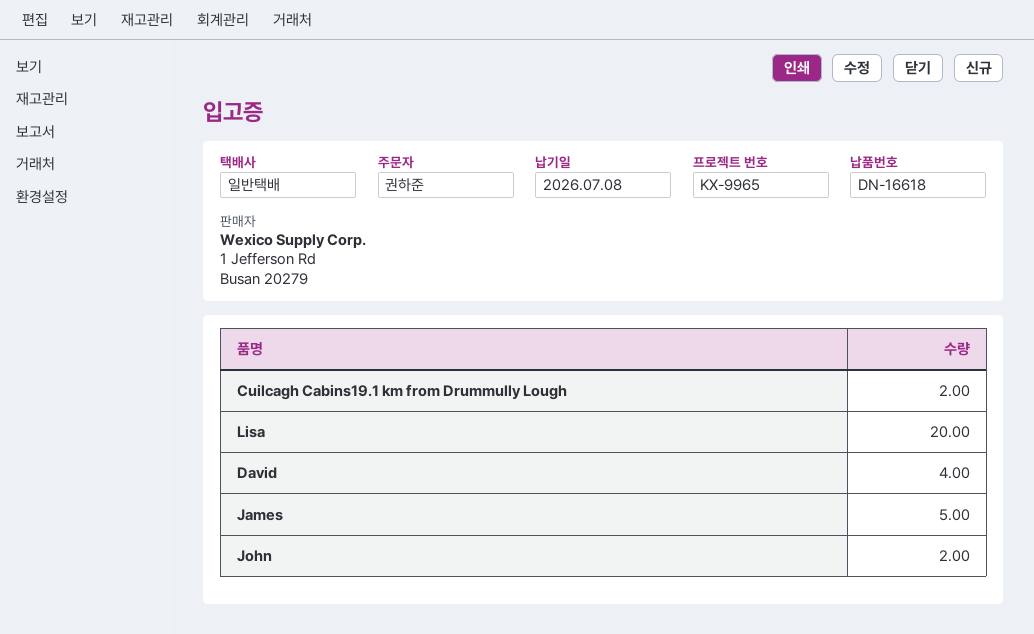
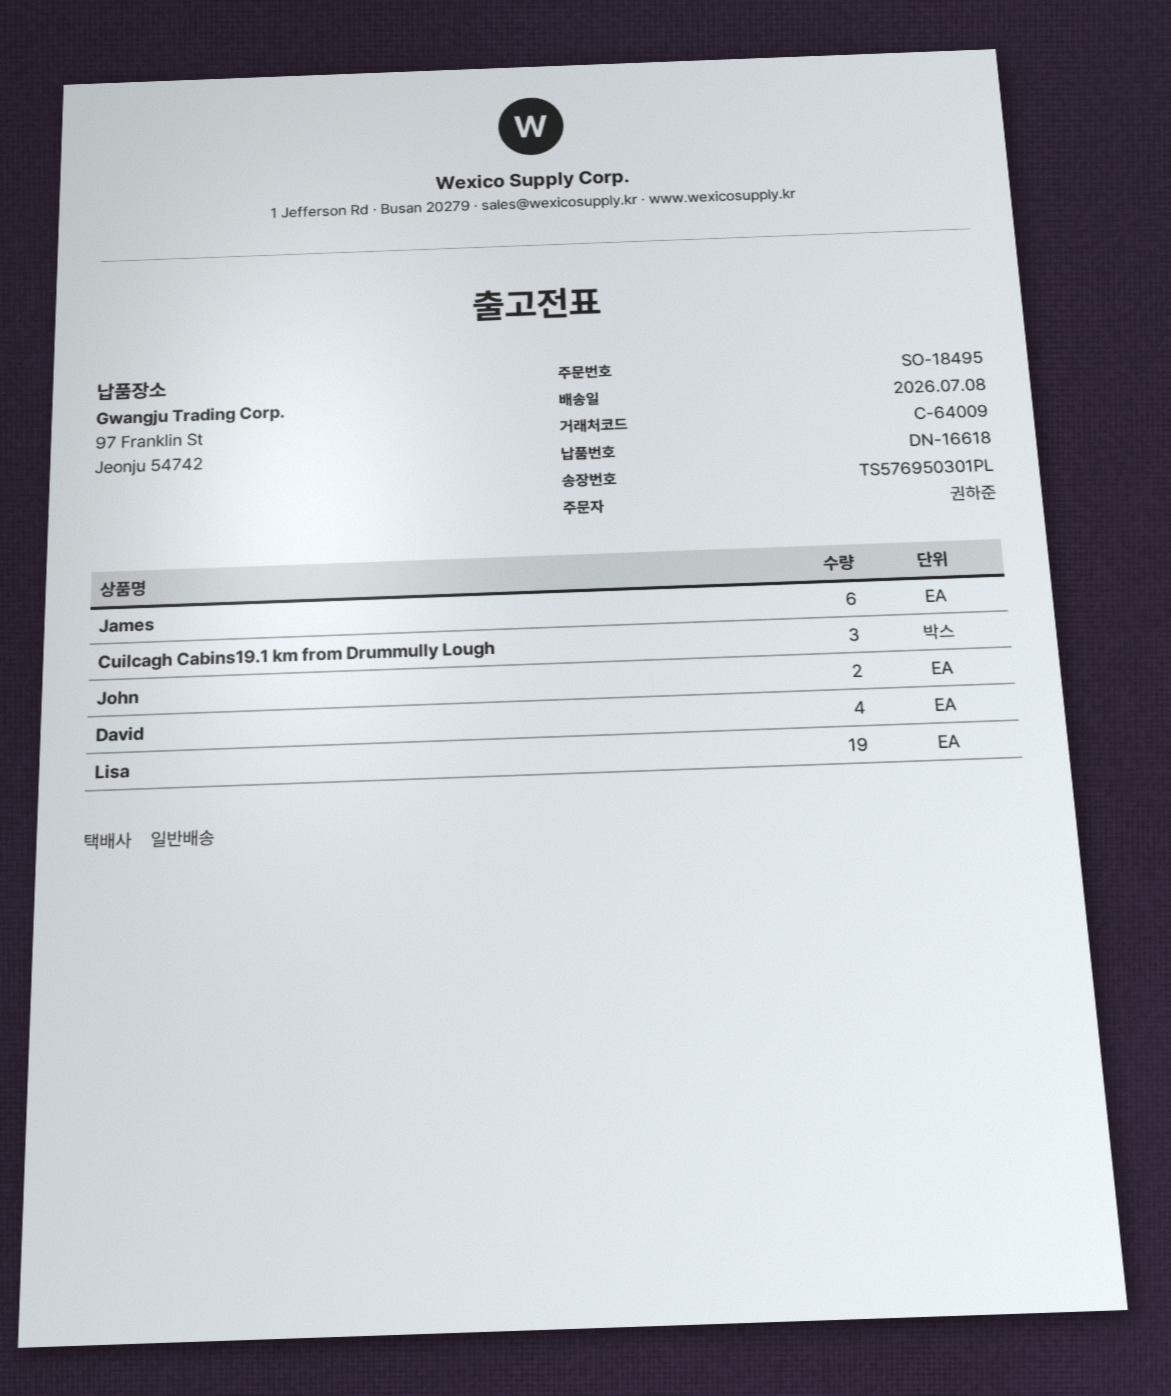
Cuilcagh Cabins19.1 km from Drummully Lough: 2 -> 3
Lisa: 20 -> 19
James: 5 -> 6

